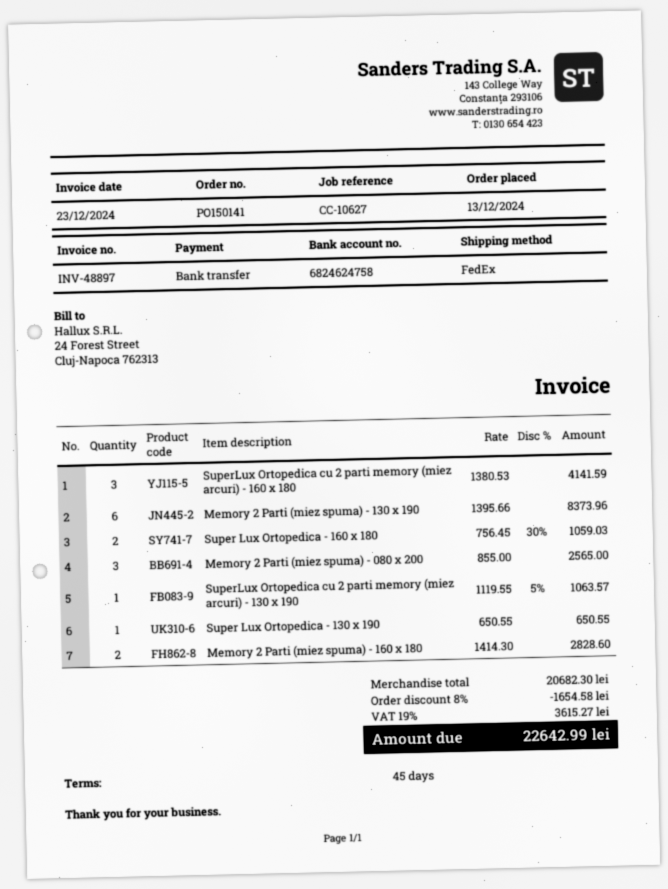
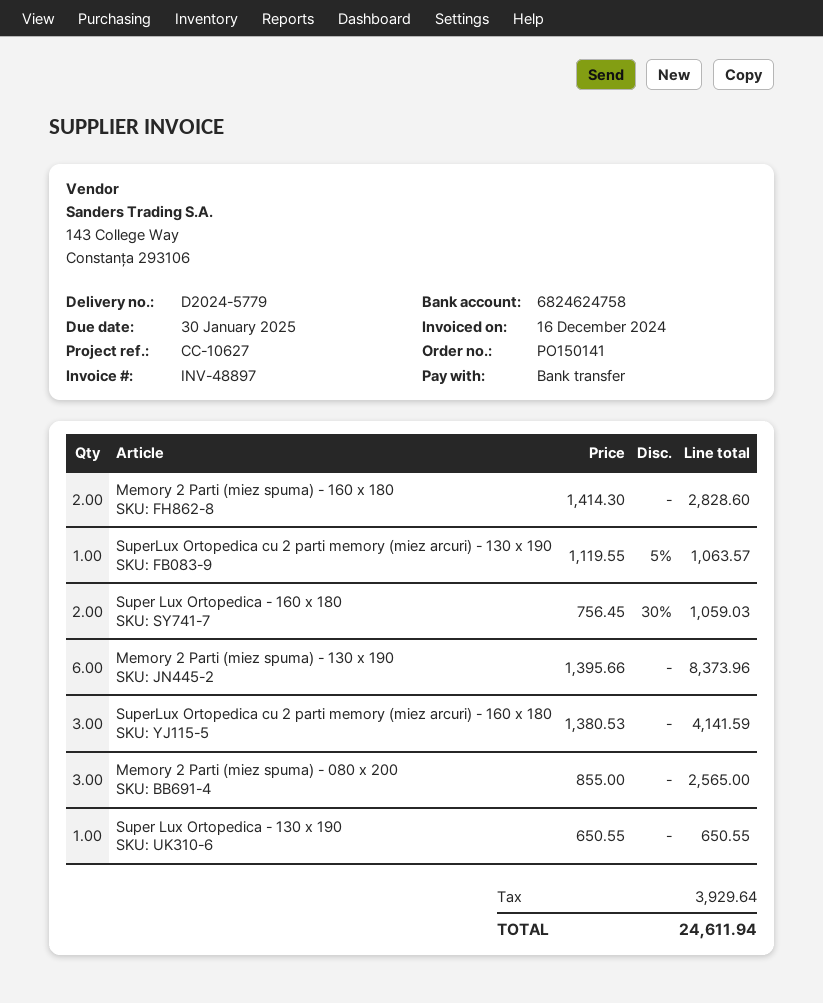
invoice date: 2024-12-23 -> 2024-12-16
discount: 8% = 1654.58 -> none
tax: 3615.27 -> 3929.64
total: 22642.99 -> 24611.94

